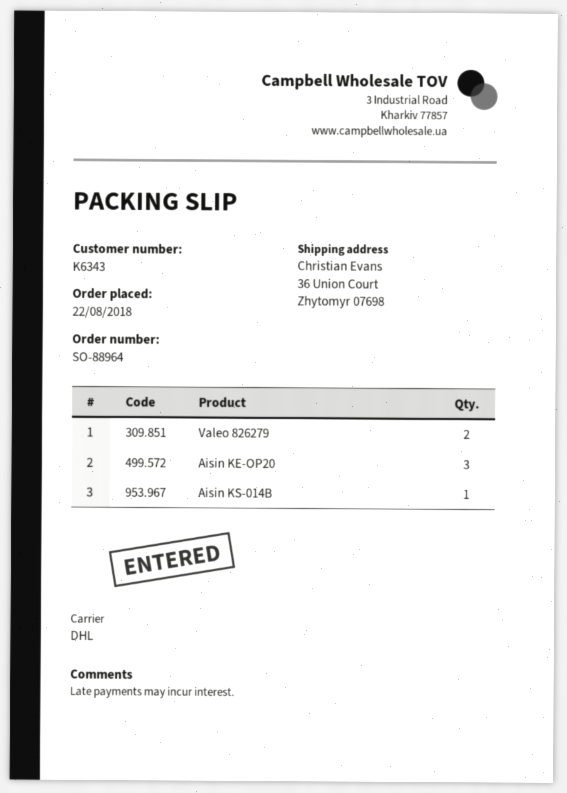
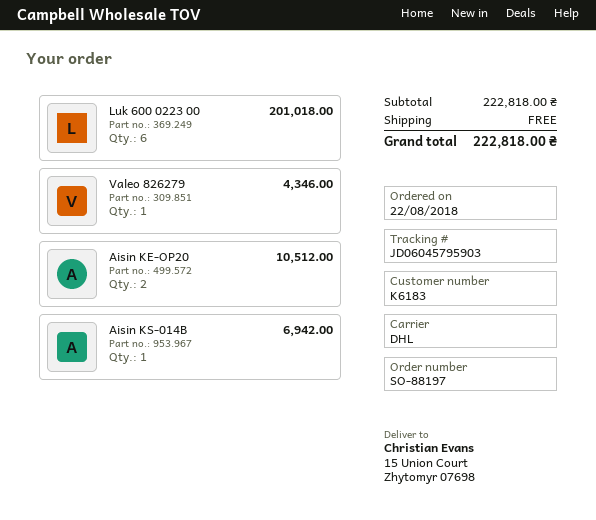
order number: SO-88964 -> SO-88197
customer number: K6343 -> K6183
ship to: 36 Union Court, Zhytomyr 07698 -> 15 Union Court, Zhytomyr 07698
Valeo 826279: 2 -> 1
Aisin KE-OP20: 3 -> 2
Luk 600 0223 00: none -> 6

